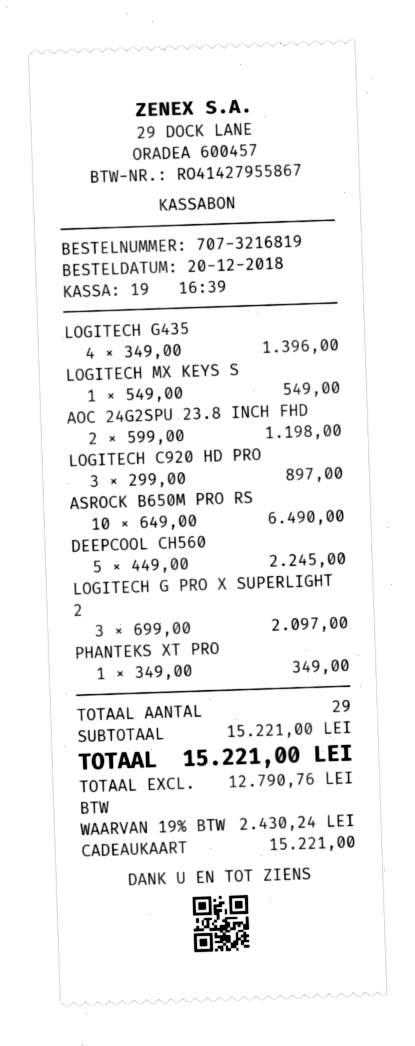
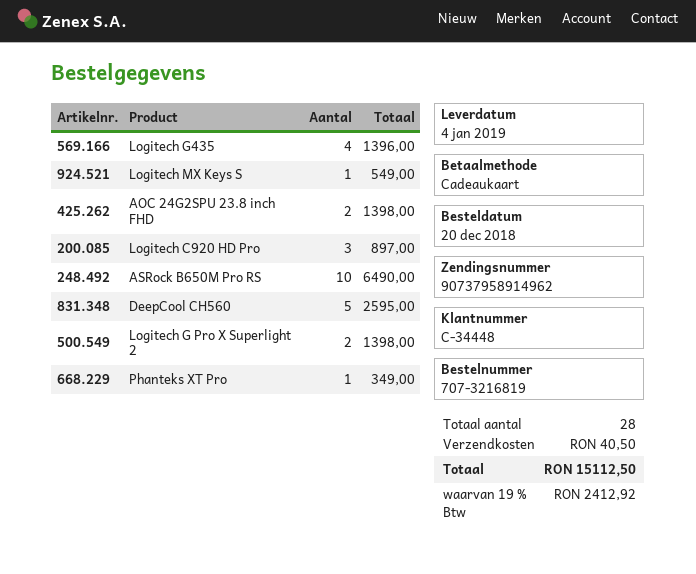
AOC 24G2SPU 23.8 INCH FHD: 2 for 1198.00 -> 2 for 1398.00
DEEPCOOL CH560: 5 for 2245.00 -> 5 for 2595.00
LOGITECH G PRO X SUPERLIGHT 2: 3 for 2097.00 -> 2 for 1398.00
total quantity: 29 -> 28
shipping: none -> 40.50
tax: 19% = 2430.24 -> 19% = 2412.92
total: 15221.00 -> 15112.50

